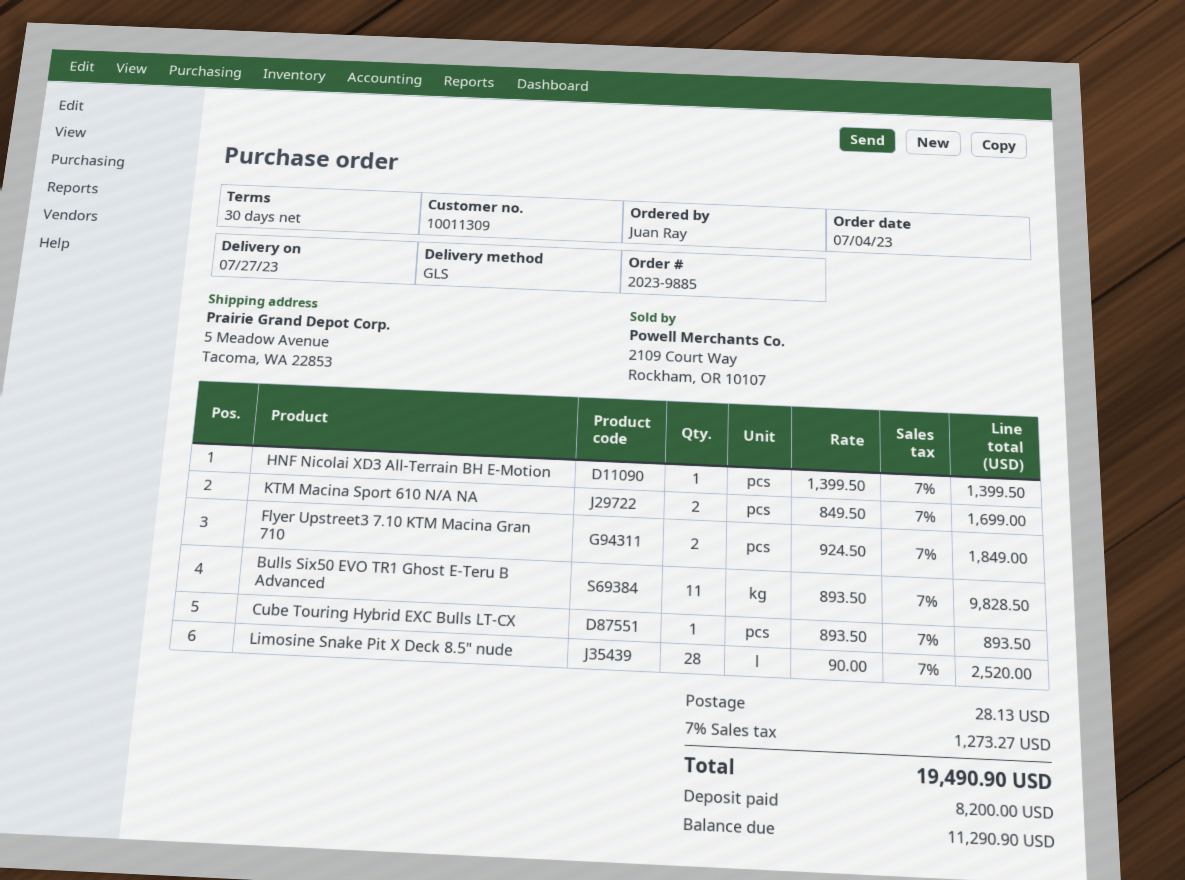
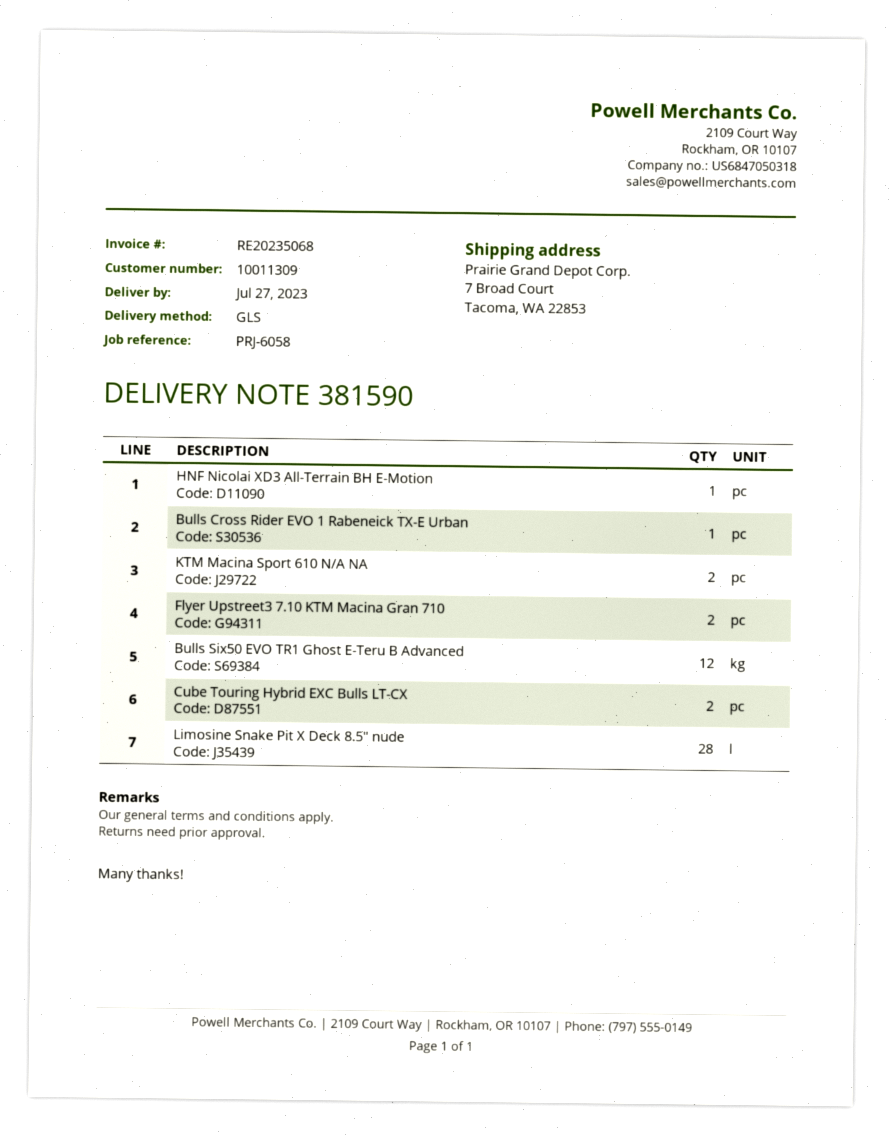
ship to: 5 Meadow Avenue, Tacoma, WA 22853 -> 7 Broad Court, Tacoma, WA 22853
Bulls Six50 EVO TR1 Ghost E-Teru B Advanced: 11 -> 12
Cube Touring Hybrid EXC Bulls LT-CX: 1 -> 2
Bulls Cross Rider EVO 1 Rabeneick TX-E Urban: none -> 1

